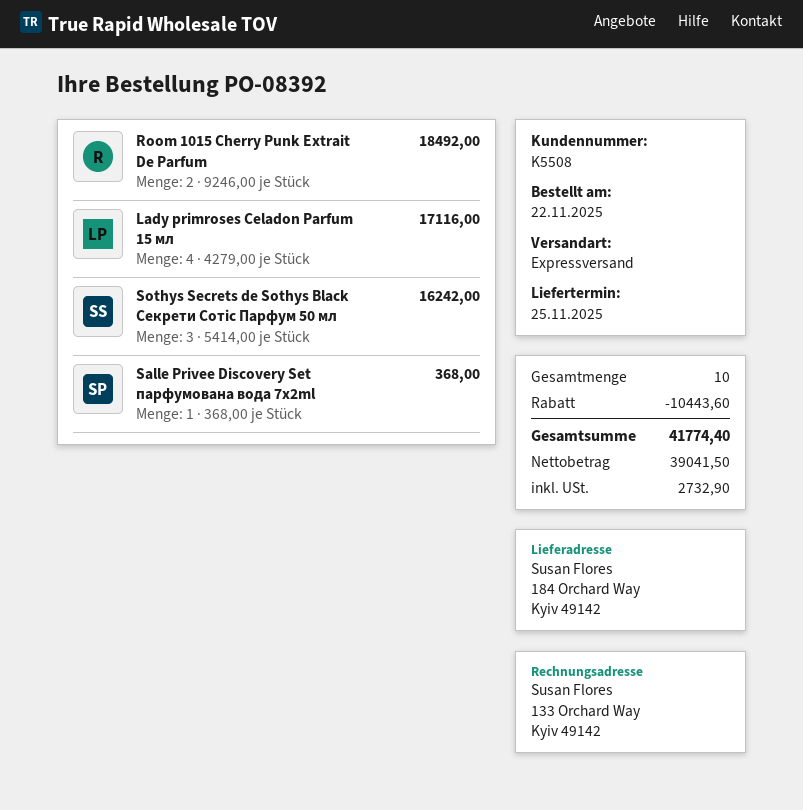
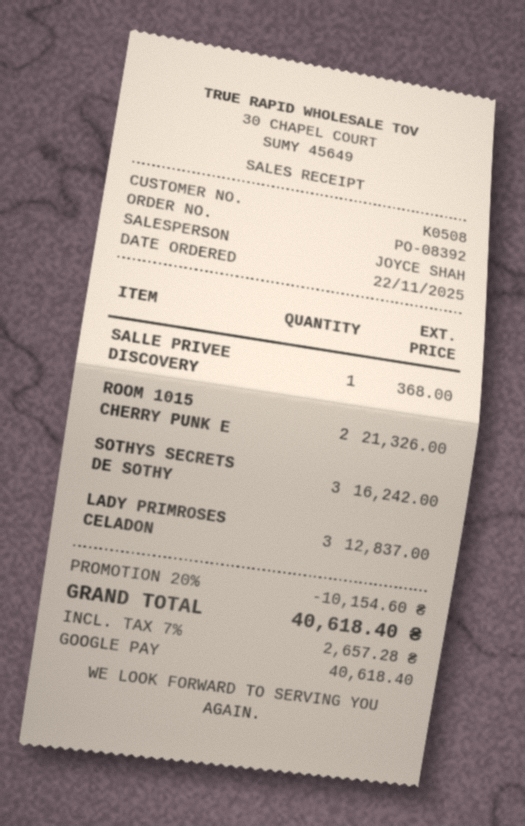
customer number: K5508 -> K0508
Room 1015 Cherry Punk Extrait De Parfum: 2 for 18492.00 -> 2 for 21326.00
Lady primroses Celadon Parfum 15 мл: 4 for 17116.00 -> 3 for 12837.00
discount: 10443.60 -> 10154.60
tax: 2732.90 -> 2657.28
total: 41774.40 -> 40618.40

